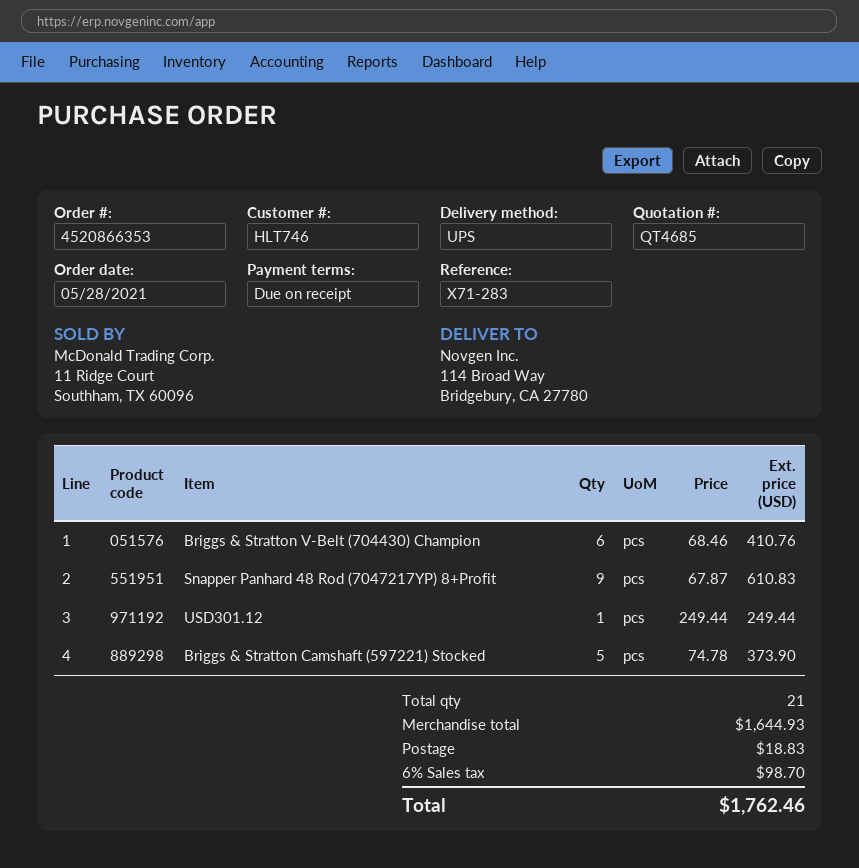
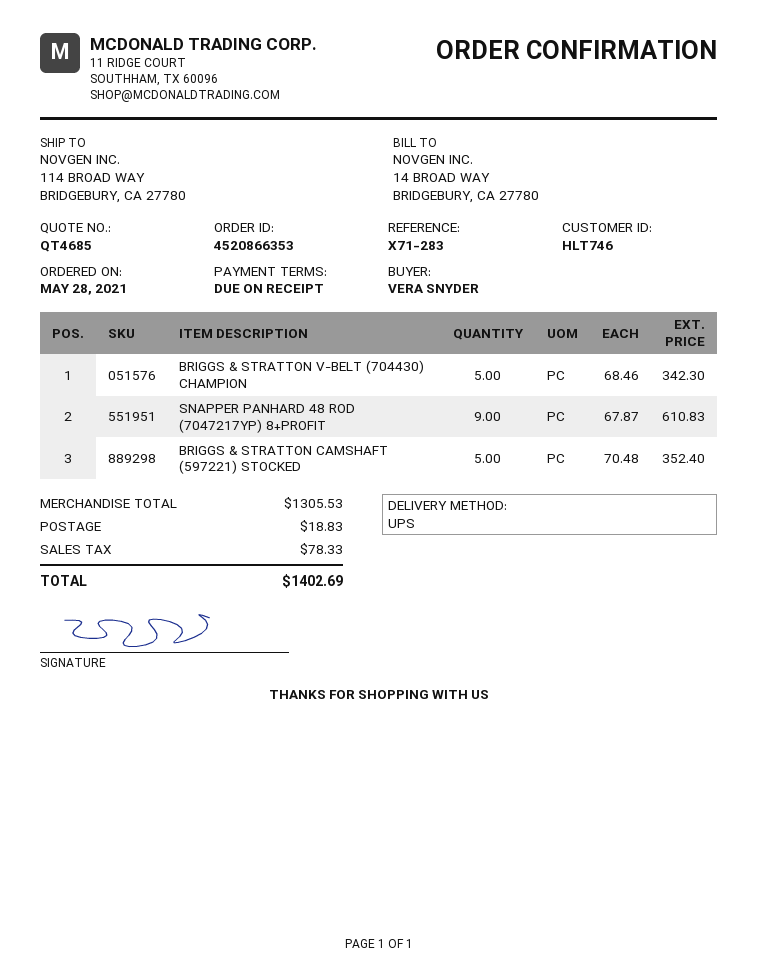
Briggs & Stratton V-Belt (704430) Champion: 6 x 68.46 = 410.76 -> 5 x 68.46 = 342.30
USD301.12: 1 x 249.44 = 249.44 -> none
Briggs & Stratton Camshaft (597221) Stocked: 5 x 74.78 = 373.90 -> 5 x 70.48 = 352.40
subtotal: 1644.93 -> 1305.53
tax: 98.70 -> 78.33
total: 1762.46 -> 1402.69

